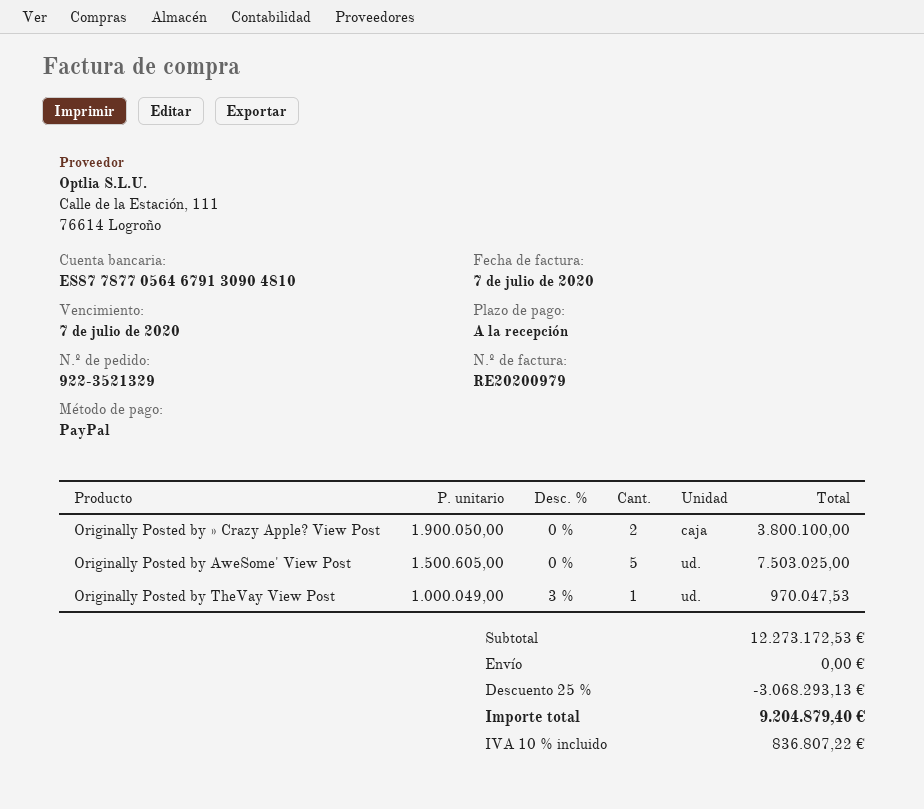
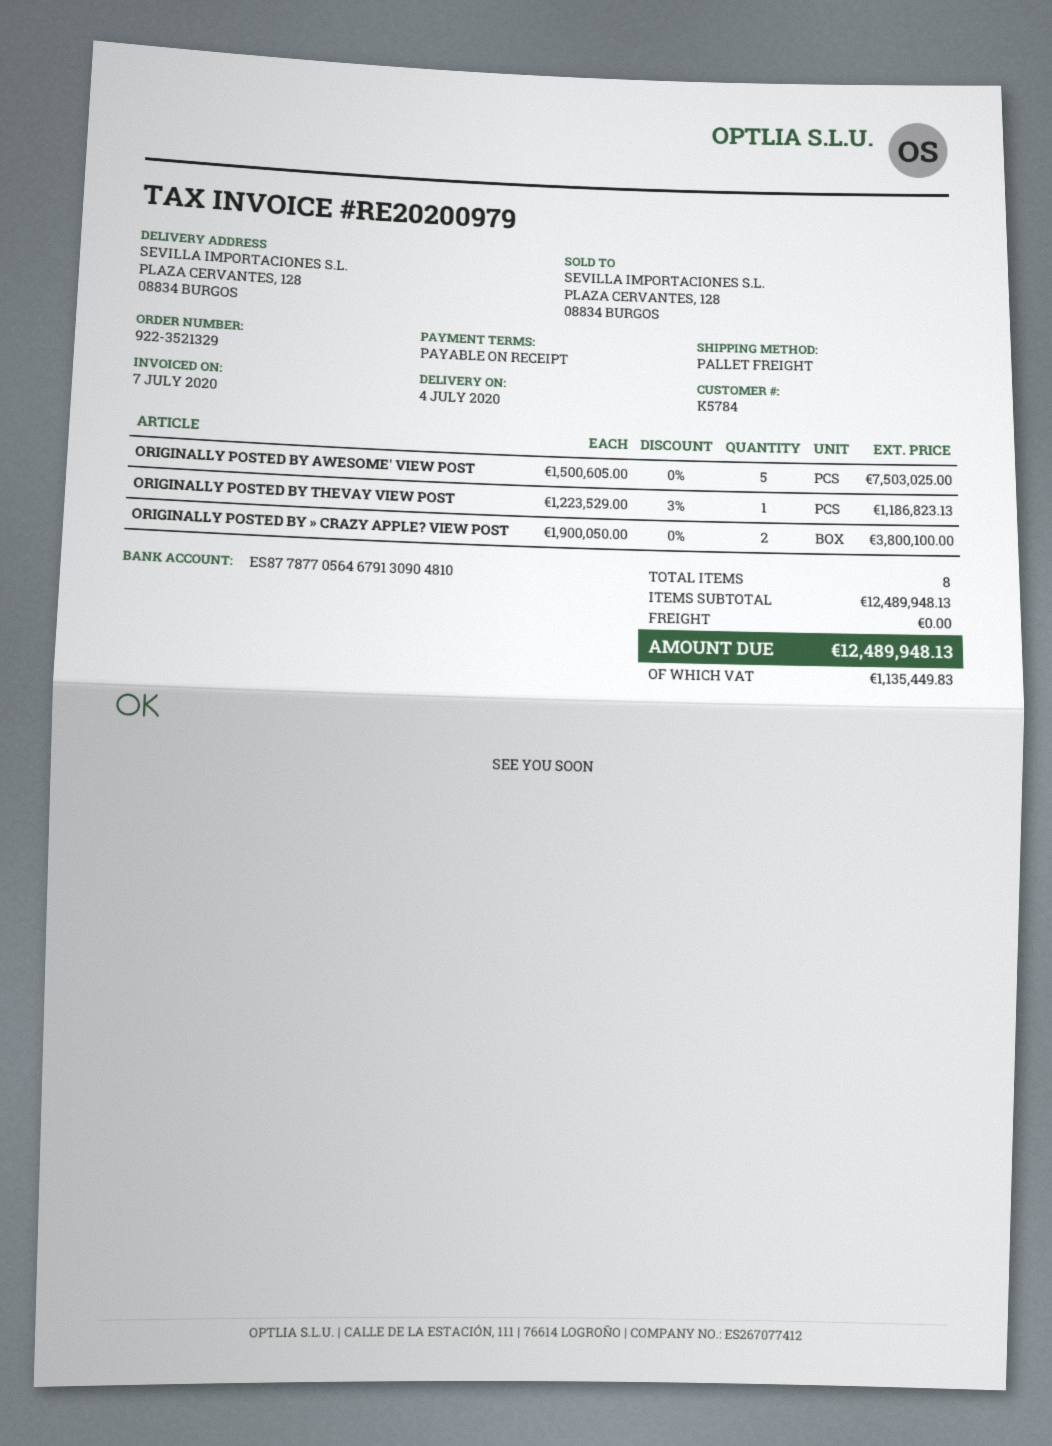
Originally Posted by TheVay View Post: 1 x 1000049.00 - 3% = 970047.53 -> 1 x 1223529.00 - 3% = 1186823.13
subtotal: 12273172.53 -> 12489948.13
discount: 25% = 3068293.13 -> none
tax: 836807.22 -> 1135449.83
total: 9204879.40 -> 12489948.13

